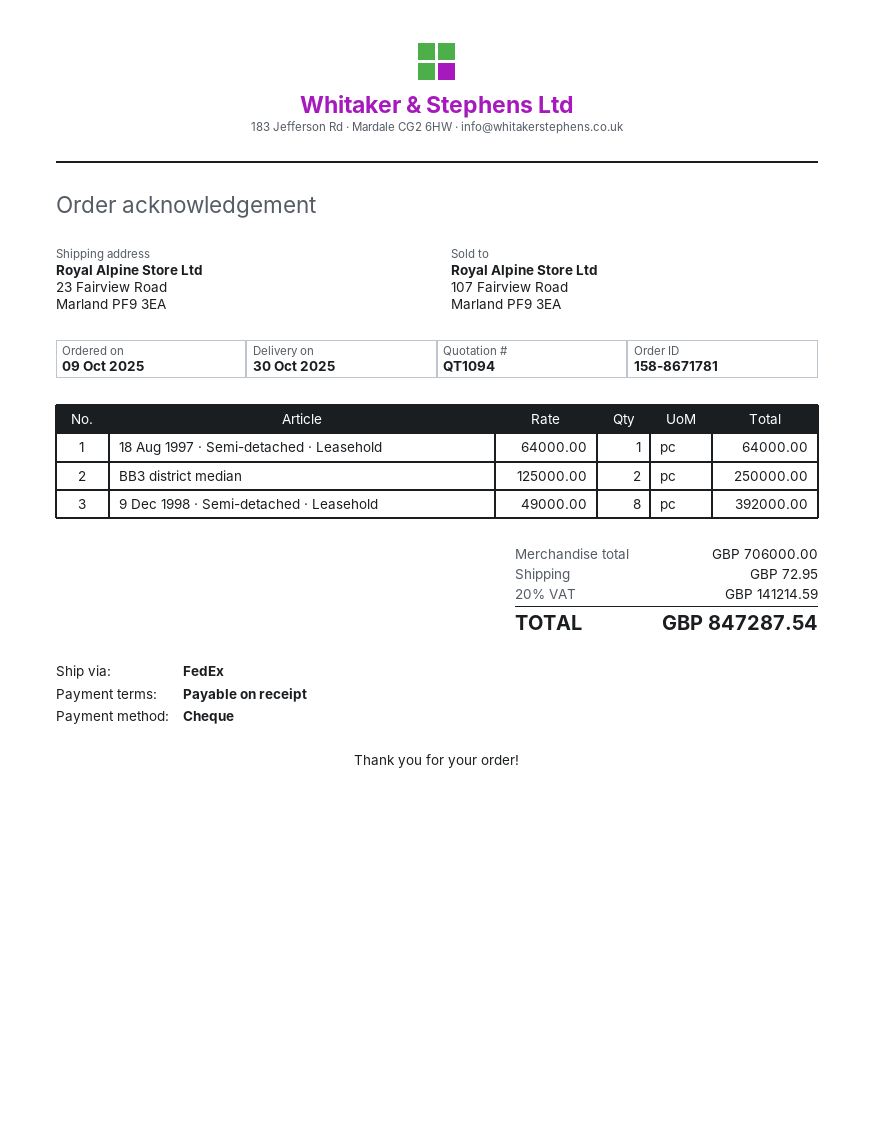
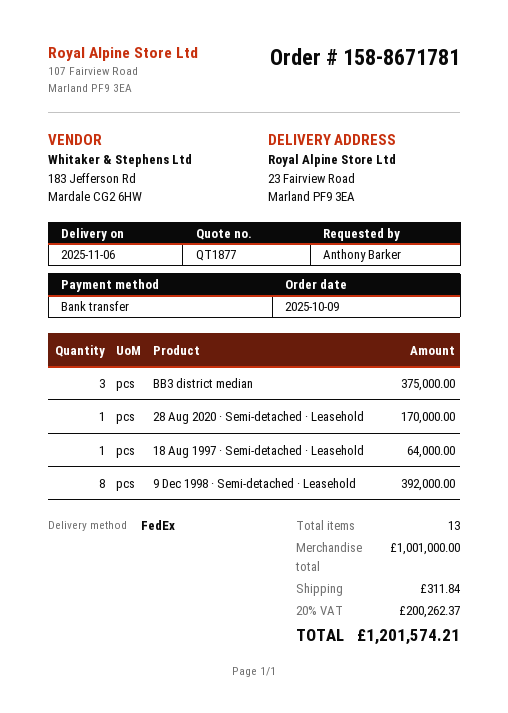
quote number: QT1094 -> QT1877
delivery date: 2025-10-30 -> 2025-11-06
payment method: cheque -> bank transfer
BB3 district median: 2 for 250000.00 -> 3 for 375000.00
28 Aug 2020 · Semi-detached · Leasehold: none -> 1 for 170000.00
subtotal: 706000.00 -> 1001000.00
shipping: 72.95 -> 311.84
tax: 20% = 141214.59 -> 20% = 200262.37
total: 847287.54 -> 1201574.21

